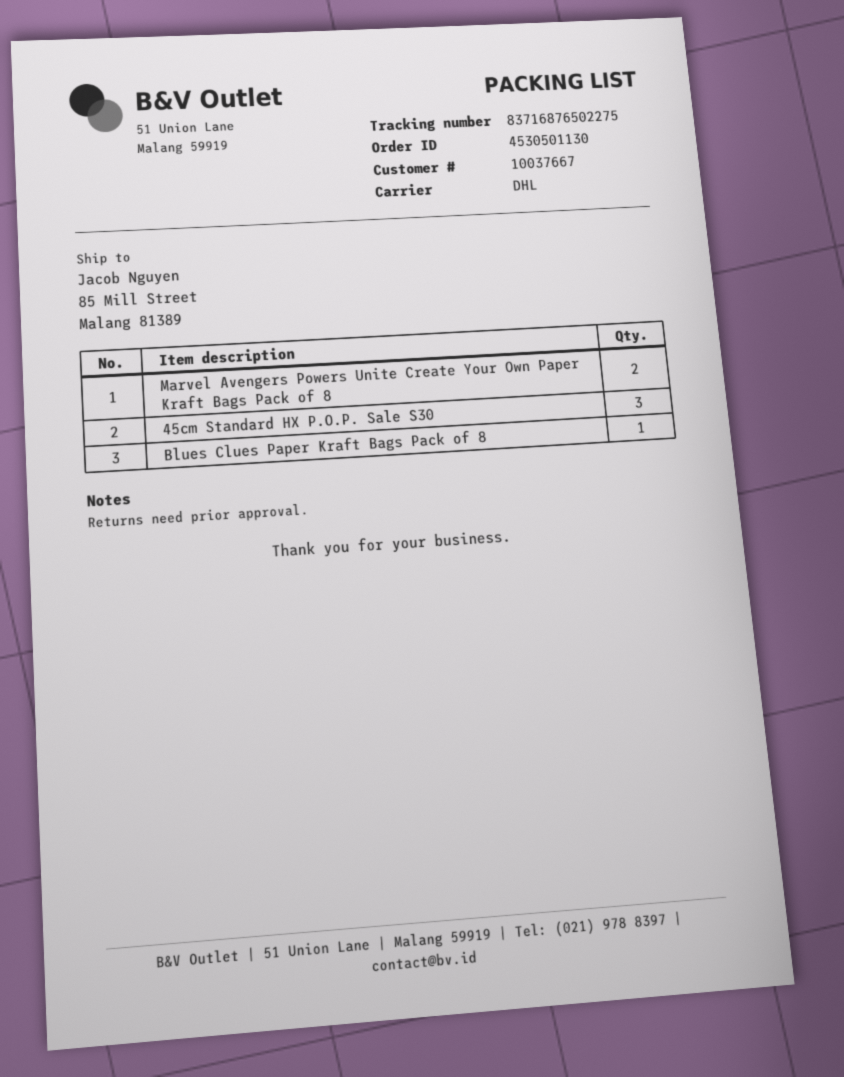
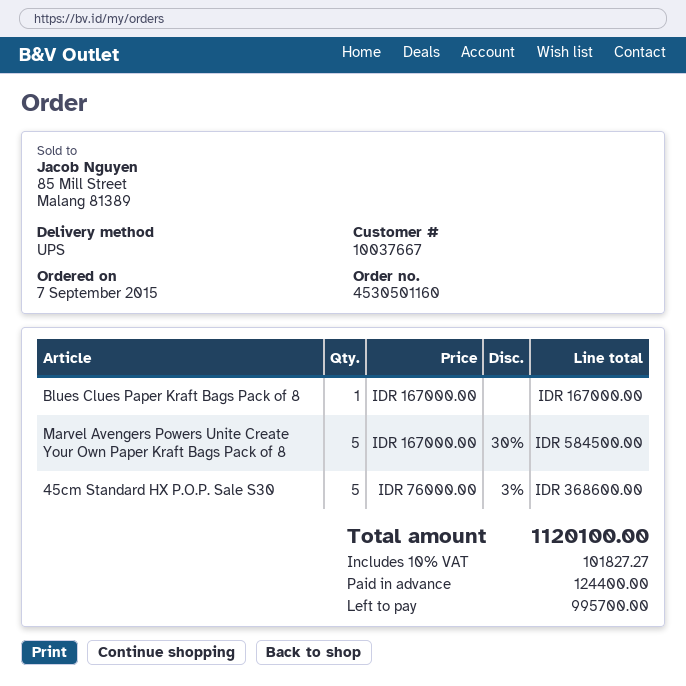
order number: 4530501130 -> 4530501160
shipping method: DHL -> UPS
Marvel Avengers Powers Unite Create Your Own Paper Kraft Bags Pack of 8: 2 -> 5
45cm Standard HX P.O.P. Sale S30: 3 -> 5

